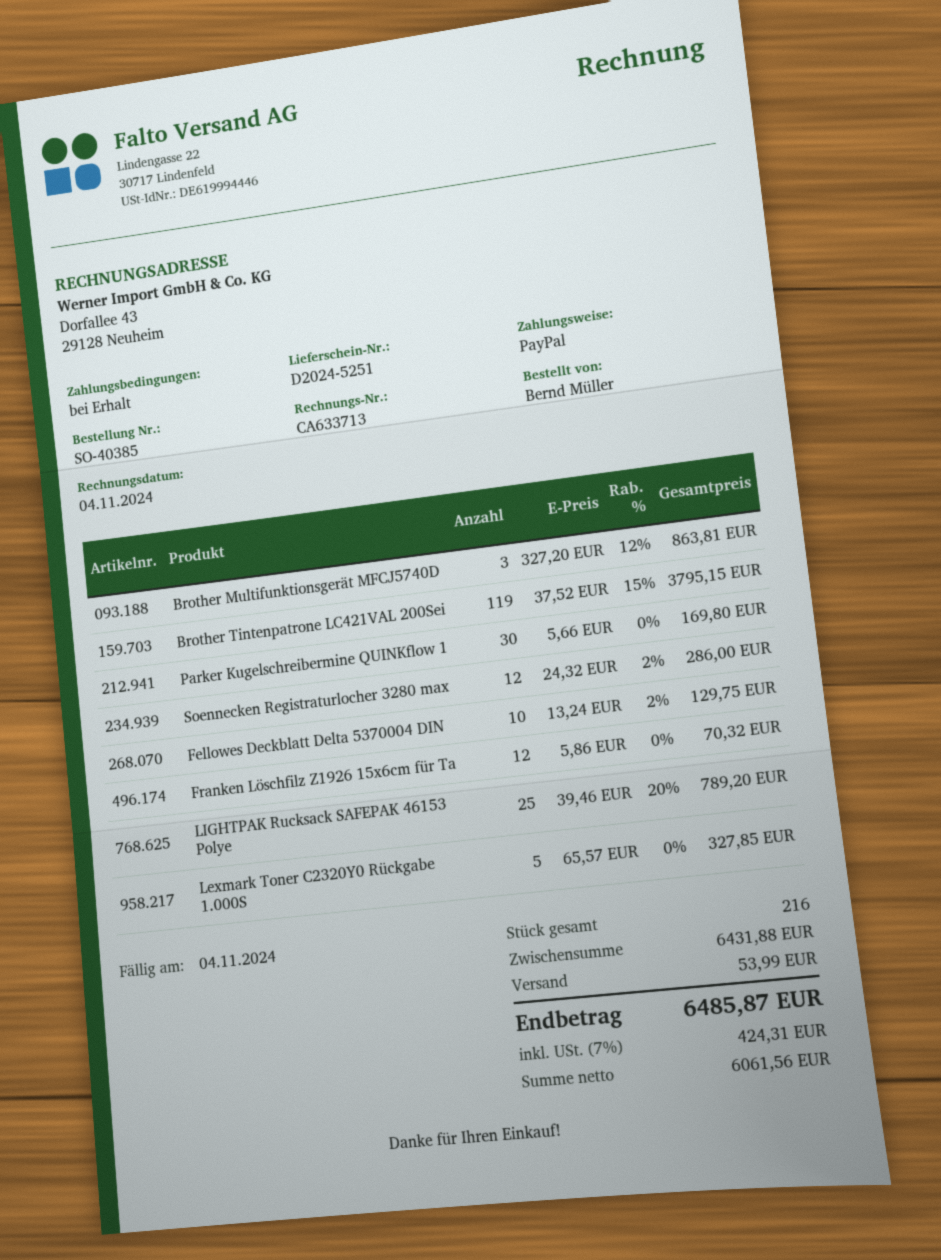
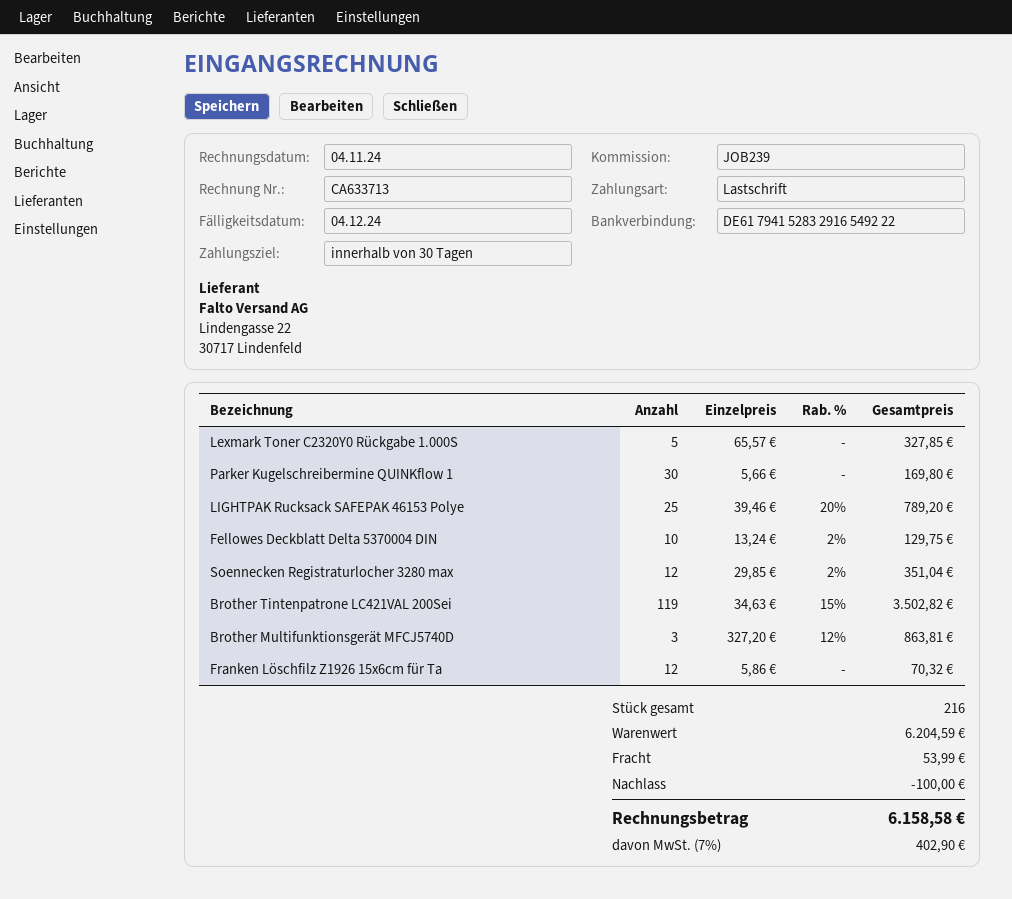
payment terms: on receipt -> 30 days
due date: 2024-11-04 -> 2024-12-04
payment method: PayPal -> direct debit
Brother Tintenpatrone LC421VAL 200Sei: 119 x 37.52 - 15% = 3795.15 -> 119 x 34.63 - 15% = 3502.82
Soennecken Registraturlocher 3280 max: 12 x 24.32 - 2% = 286.00 -> 12 x 29.85 - 2% = 351.04
subtotal: 6431.88 -> 6204.59
discount: none -> 100.00
tax: 7% = 424.31 -> 7% = 402.90
total: 6485.87 -> 6158.58

